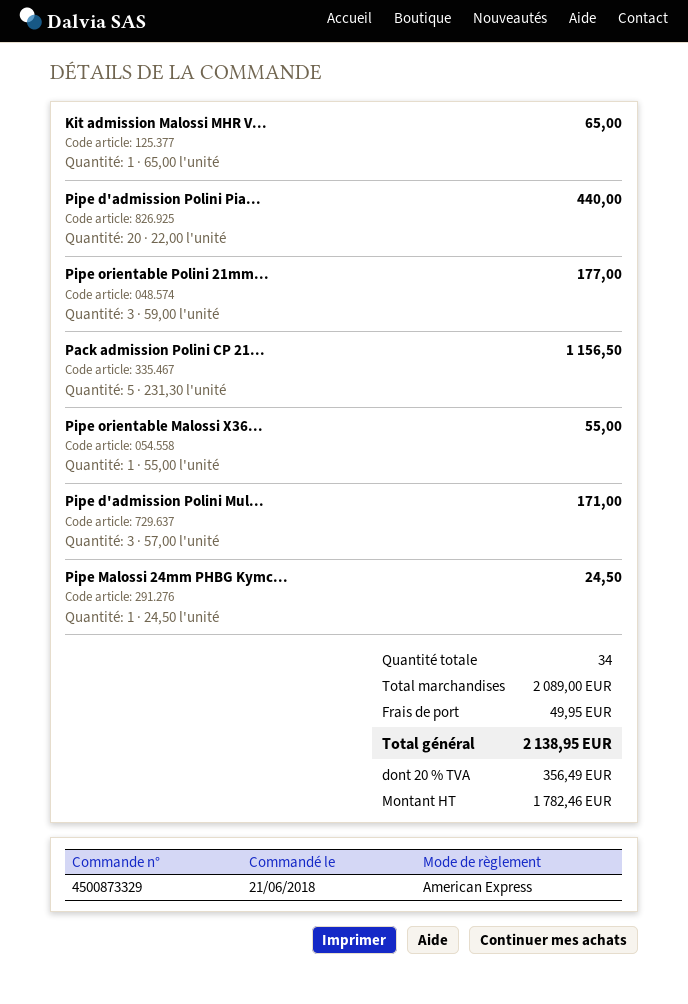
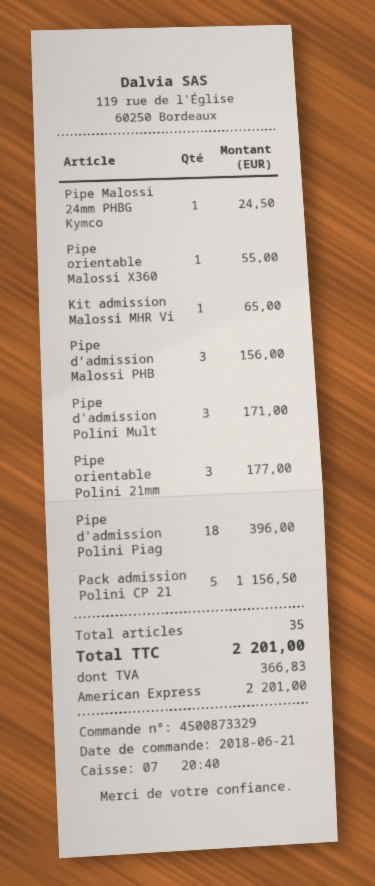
Pipe d'admission Polini Pia...: 20 for 440.00 -> 18 for 396.00
Pipe d’admission Malossi PHB: none -> 3 for 156.00
total quantity: 34 -> 35
shipping: 49.95 -> none
tax: 356.49 -> 366.83
total: 2138.95 -> 2201.00

